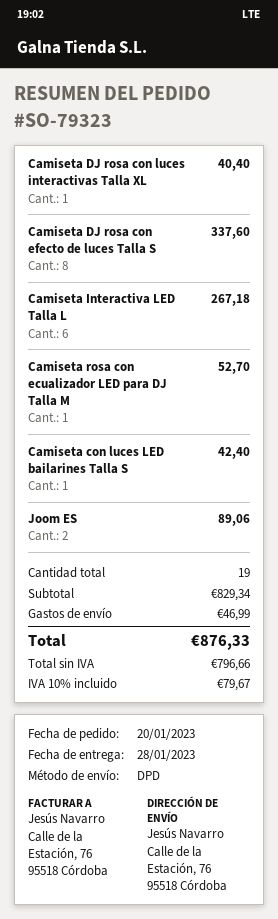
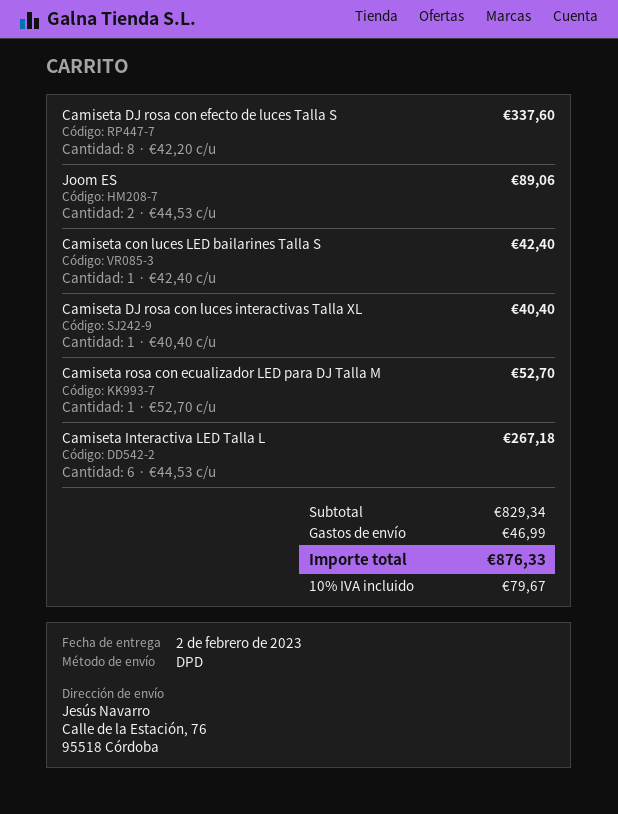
delivery date: 2023-01-28 -> 2023-02-02

